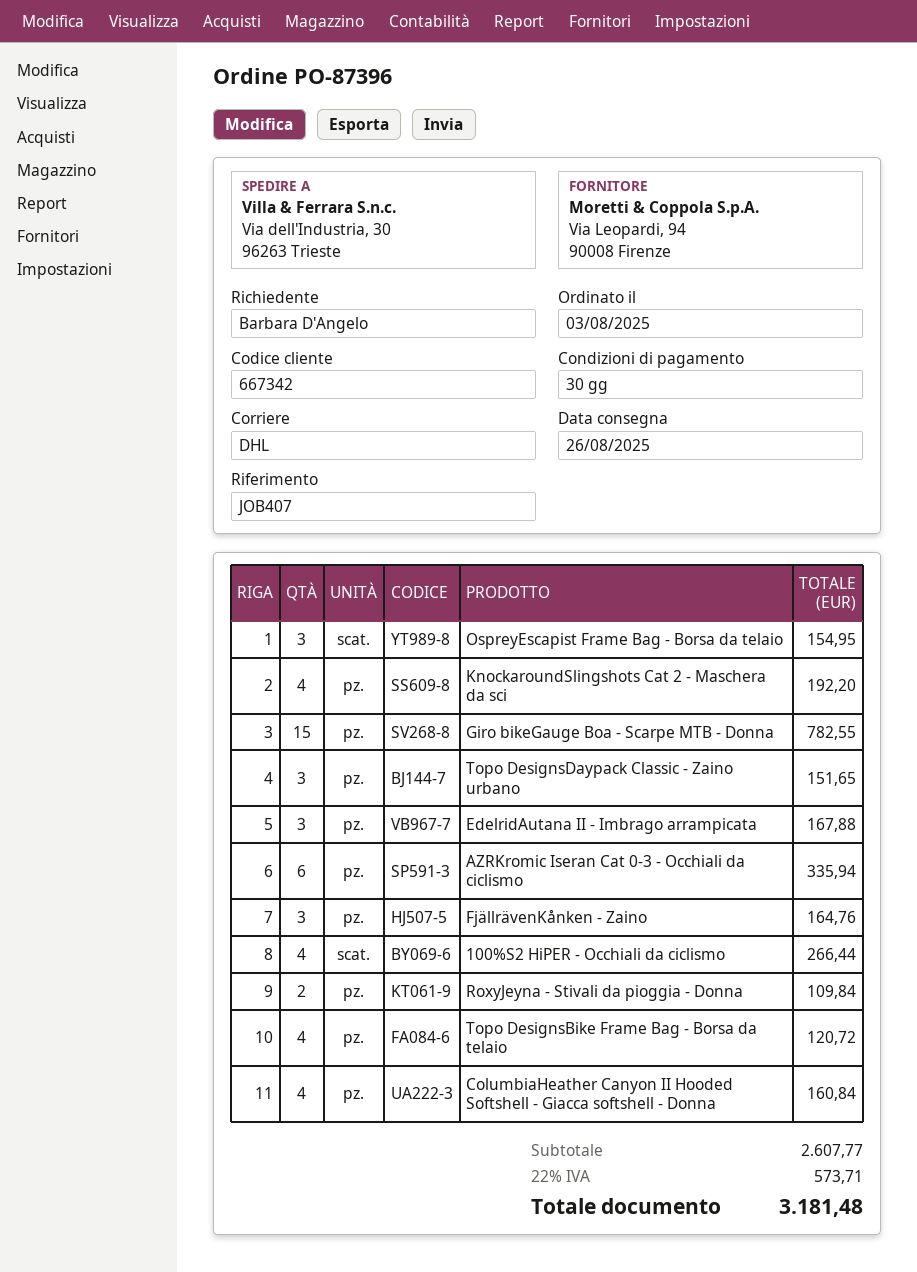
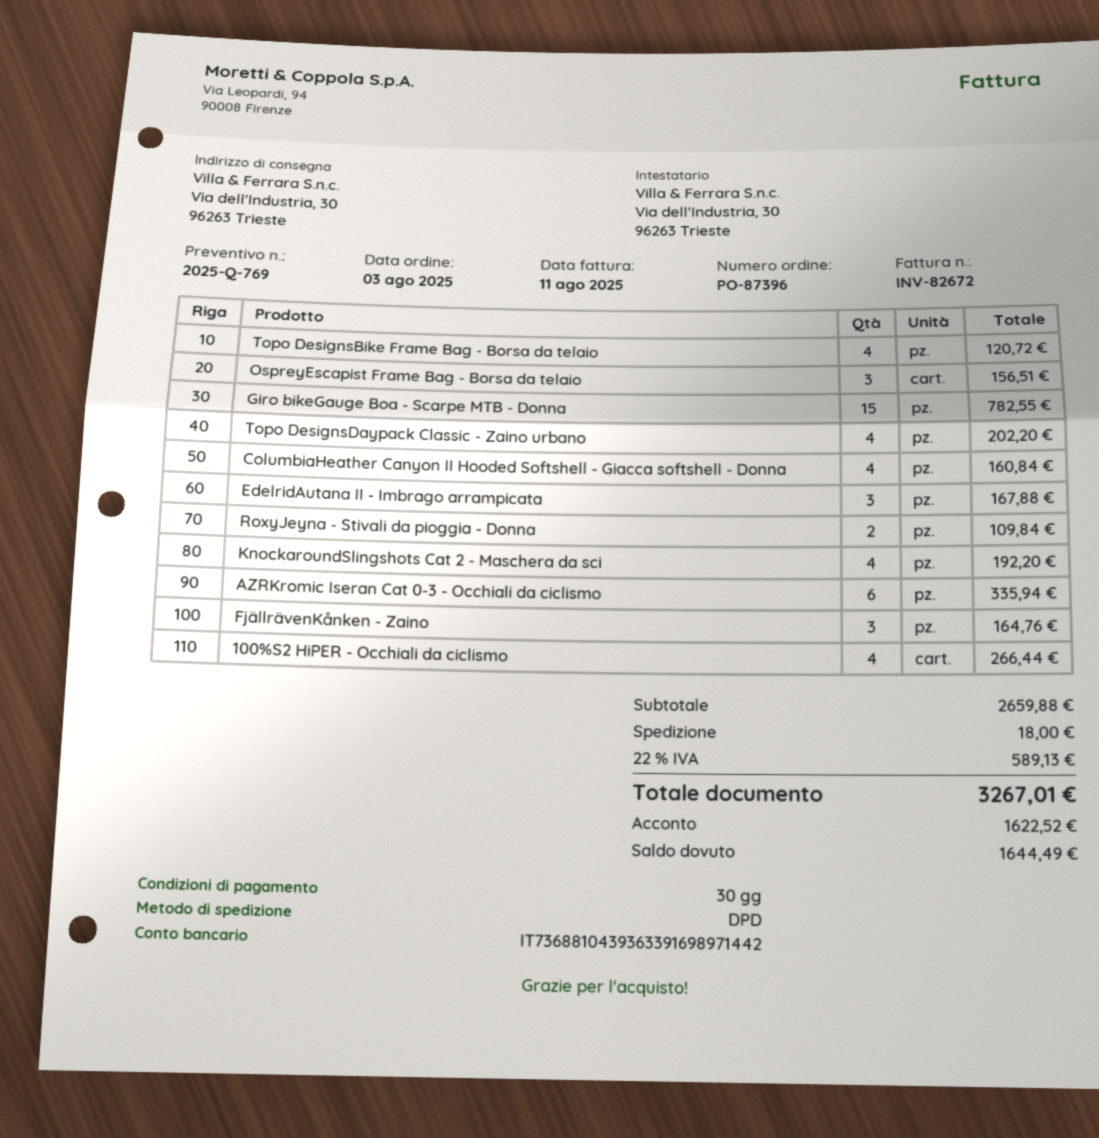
shipping method: DHL -> DPD
OspreyEscapist Frame Bag - Borsa da telaio: 3 for 154.95 -> 3 for 156.51
Topo DesignsDaypack Classic - Zaino urbano: 3 for 151.65 -> 4 for 202.20
subtotal: 2607.77 -> 2659.88
shipping: none -> 18.00
tax: 22% = 573.71 -> 22% = 589.13
total: 3181.48 -> 3267.01

